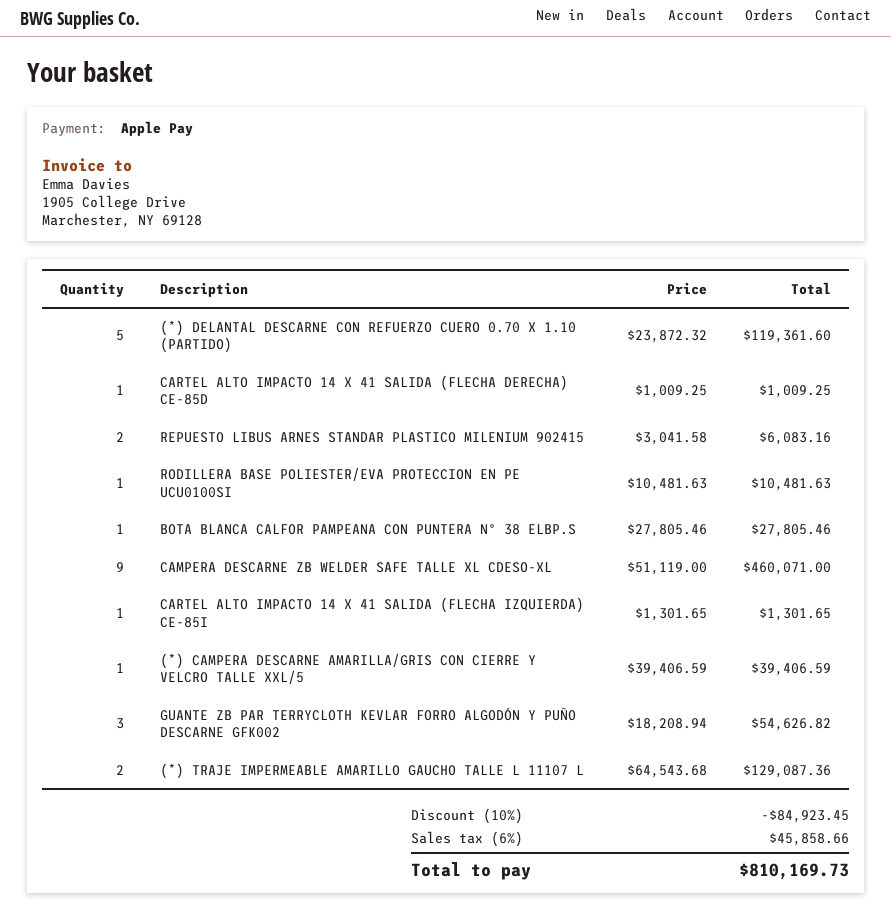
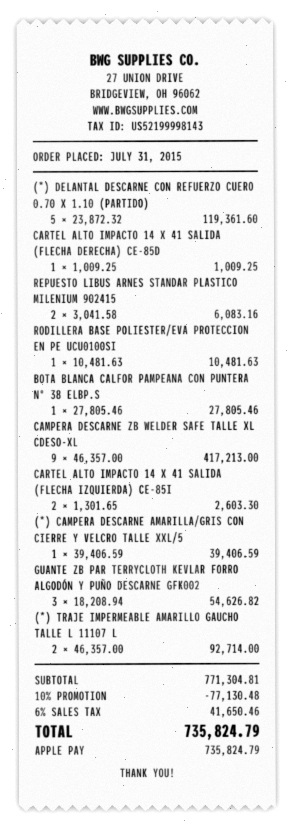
CAMPERA DESCARNE ZB WELDER SAFE TALLE XL CDESO-XL: 9 x 51119.00 = 460071.00 -> 9 x 46357.00 = 417213.00
CARTEL ALTO IMPACTO 14 X 41 SALIDA (FLECHA IZQUIERDA) CE-85I: 1 x 1301.65 = 1301.65 -> 2 x 1301.65 = 2603.30
(*) TRAJE IMPERMEABLE AMARILLO GAUCHO TALLE L 11107 L: 2 x 64543.68 = 129087.36 -> 2 x 46357.00 = 92714.00
discount: 10% = 84923.45 -> 10% = 77130.48
tax: 6% = 45858.66 -> 6% = 41650.46
total: 810169.73 -> 735824.79

